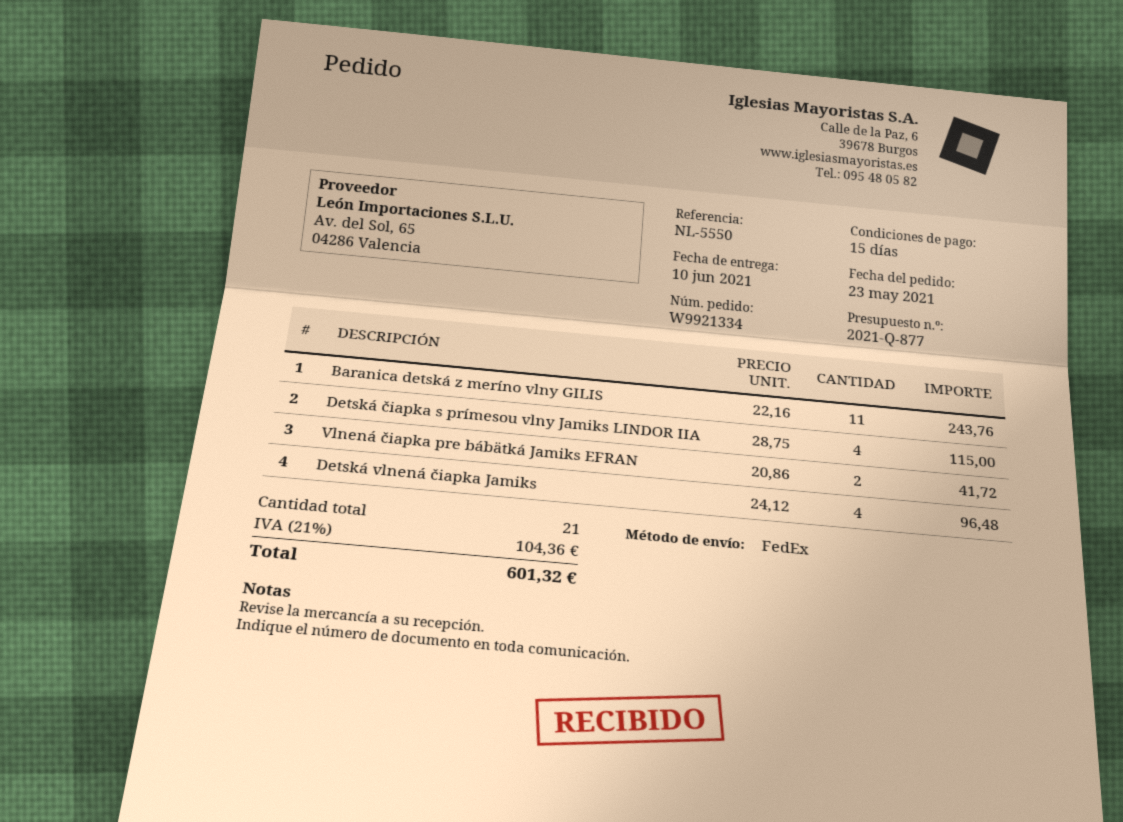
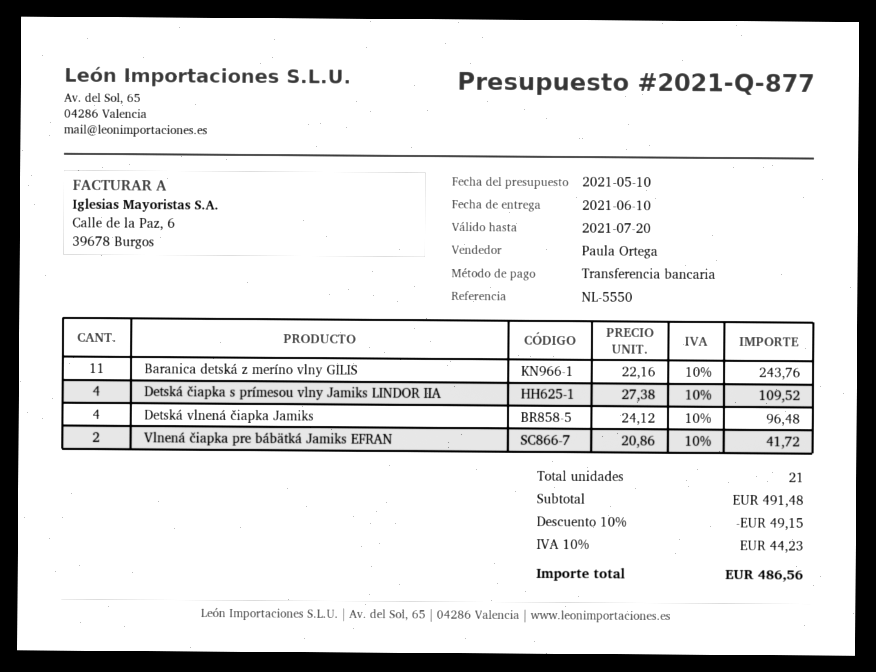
Detská čiapka s prímesou vlny Jamiks LINDOR IIA: 4 x 28.75 = 115.00 -> 4 x 27.38 = 109.52
discount: none -> 10% = 49.15
tax: 21% = 104.36 -> 10% = 44.23
total: 601.32 -> 486.56

